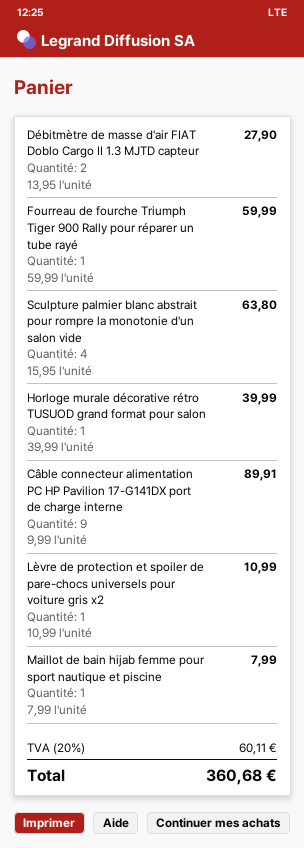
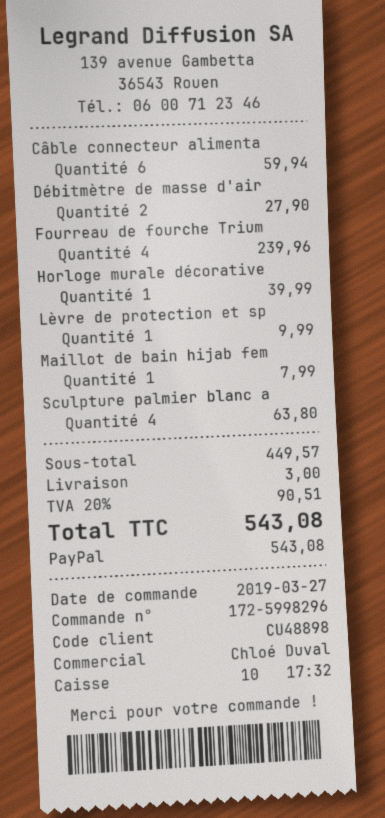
Fourreau de fourche Triumph Tiger 900 Rally pour réparer un tube rayé: 1 for 59.99 -> 4 for 239.96
Câble connecteur alimentation PC HP Pavilion 17-G141DX port de charge interne: 9 for 89.91 -> 6 for 59.94
Lèvre de protection et spoiler de pare-chocs universels pour voiture gris x2: 1 for 10.99 -> 1 for 9.99
shipping: none -> 3.00
tax: 20% = 60.11 -> 20% = 90.51
total: 360.68 -> 543.08

